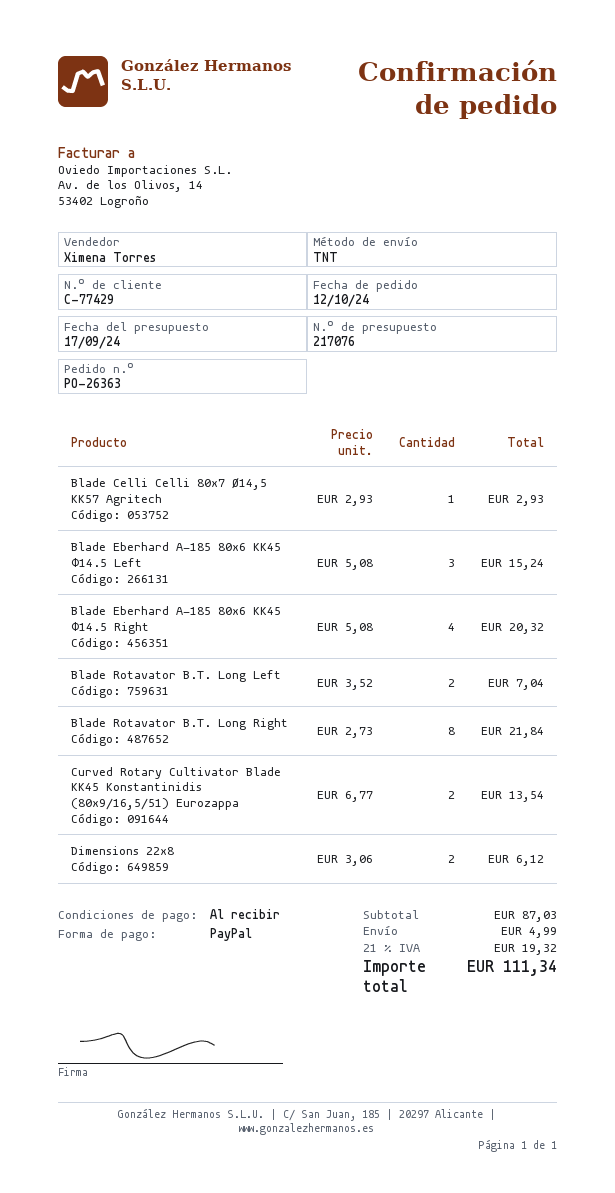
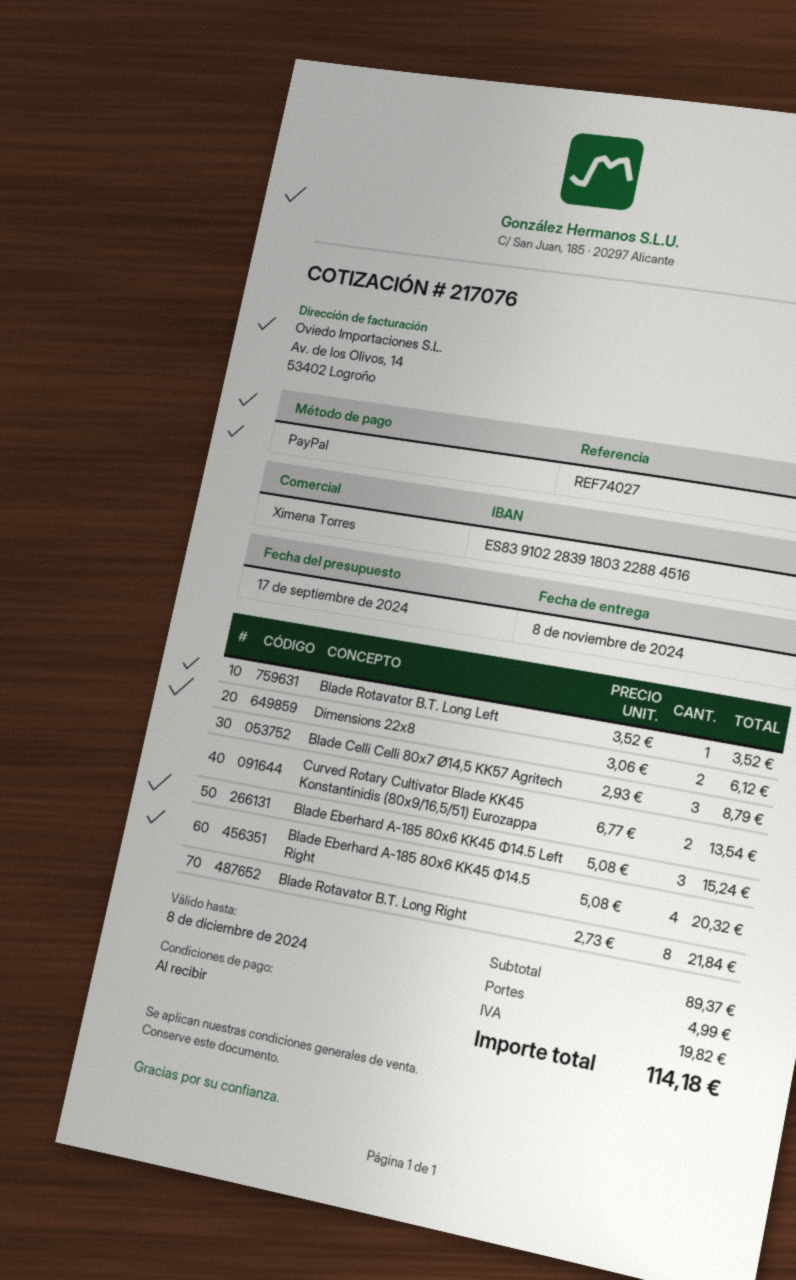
Blade Celli Celli 80x7 Ø14,5 ΚΚ57 Agritech: 1 x 2.93 = 2.93 -> 3 x 2.93 = 8.79
Blade Rotavator B.T. Long Left: 2 x 3.52 = 7.04 -> 1 x 3.52 = 3.52
subtotal: 87.03 -> 89.37
tax: 19.32 -> 19.82
total: 111.34 -> 114.18

